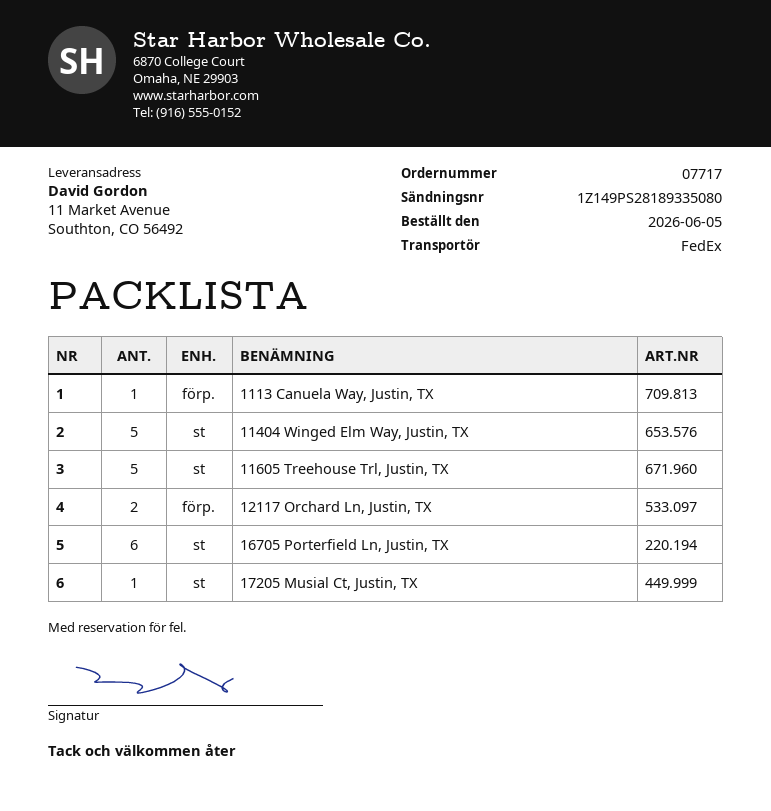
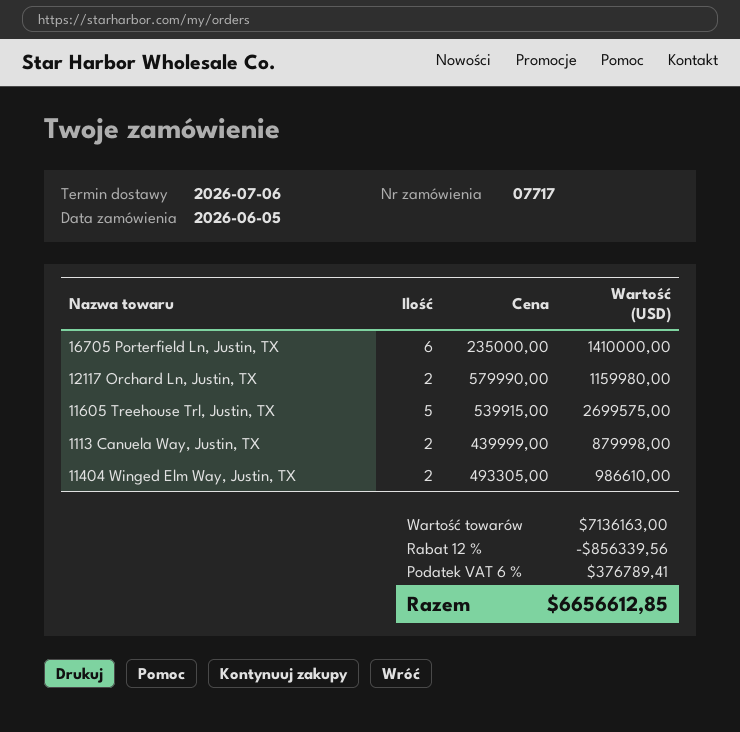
1113 Canuela Way, Justin, TX: 1 -> 2
11404 Winged Elm Way, Justin, TX: 5 -> 2
17205 Musial Ct, Justin, TX: 1 -> none

